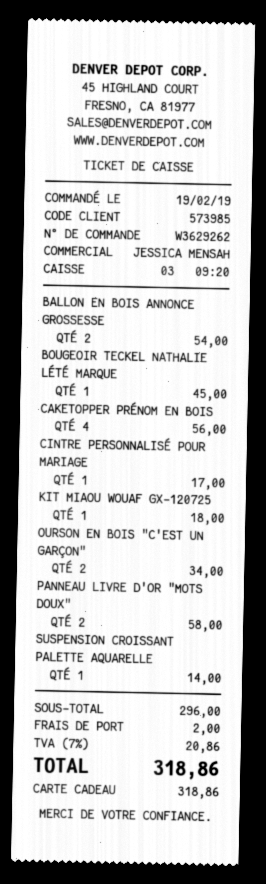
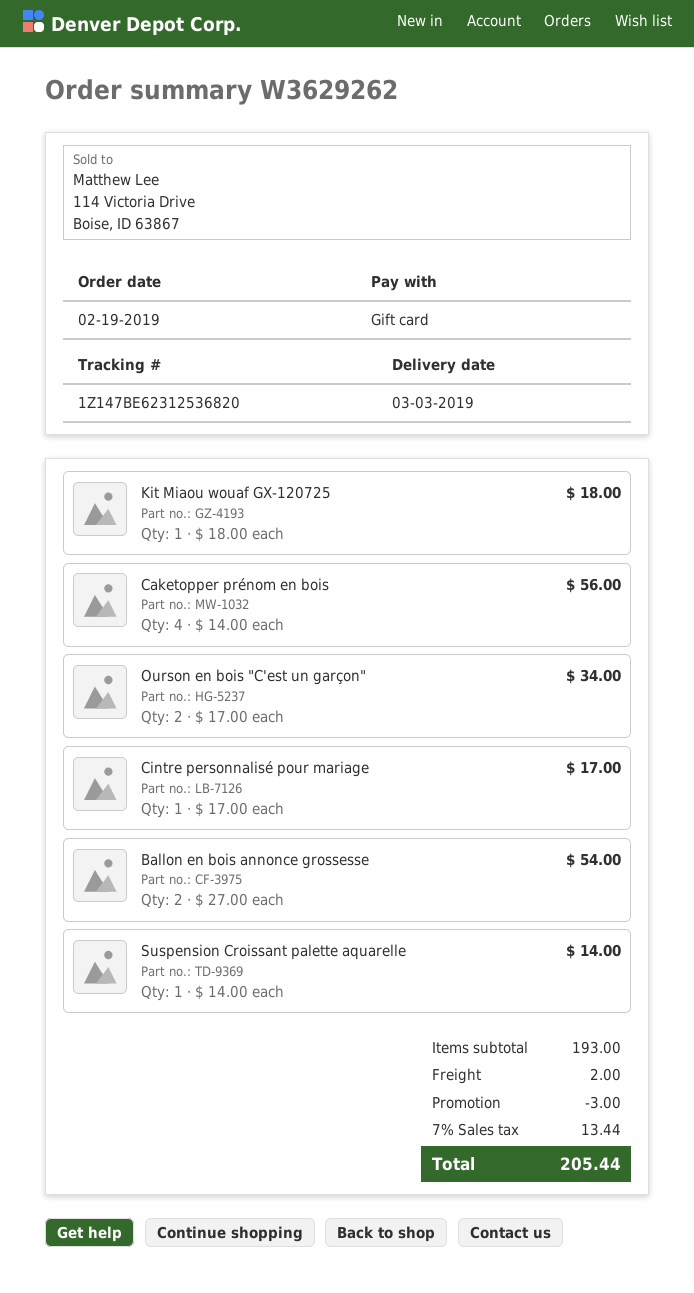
BOUGEOIR TECKEL NATHALIE LÉTÉ MARQUE: 1 for 45.00 -> none
PANNEAU LIVRE D'OR "MOTS DOUX": 2 for 58.00 -> none
subtotal: 296.00 -> 193.00
discount: none -> 3.00
tax: 7% = 20.86 -> 7% = 13.44
total: 318.86 -> 205.44

